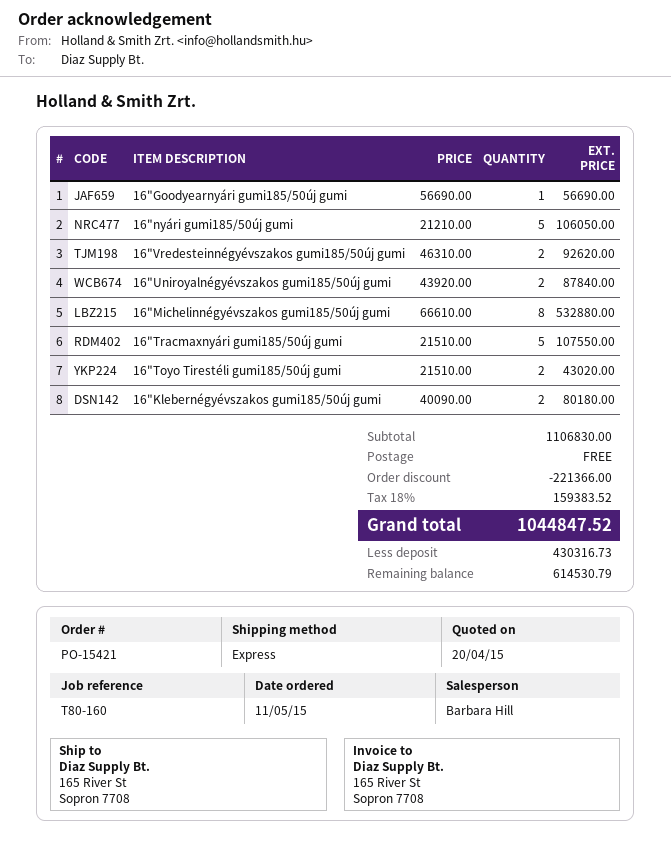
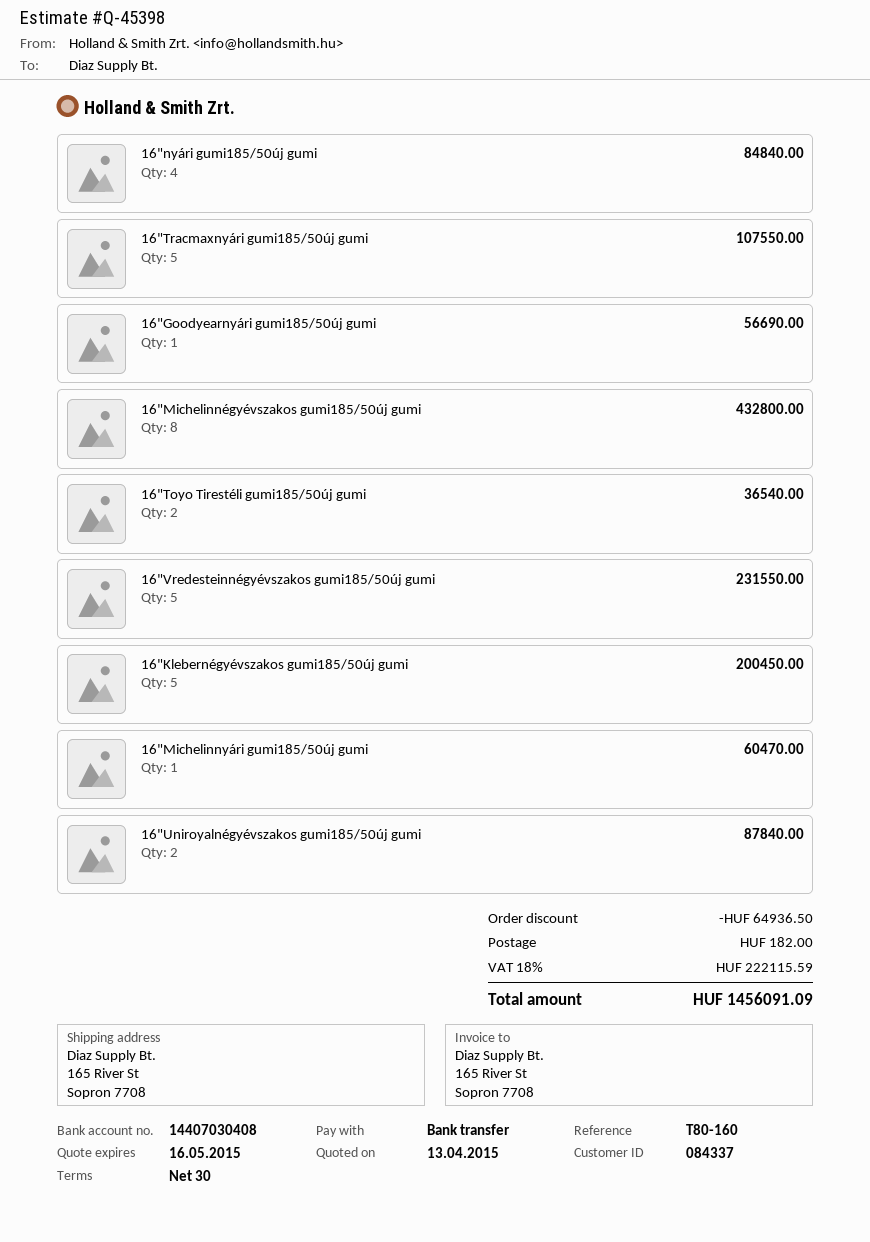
quote date: 2015-04-20 -> 2015-04-13
16"nyári gumi185/50új gumi: 5 for 106050.00 -> 4 for 84840.00
16"Vredesteinnégyévszakos gumi185/50új gumi: 2 for 92620.00 -> 5 for 231550.00
16"Michelinnégyévszakos gumi185/50új gumi: 8 for 532880.00 -> 8 for 432800.00
16"Toyo Tirestéli gumi185/50új gumi: 2 for 43020.00 -> 2 for 36540.00
16"Klebernégyévszakos gumi185/50új gumi: 2 for 80180.00 -> 5 for 200450.00
16"Michelinnyári gumi185/50új gumi: none -> 1 for 60470.00
discount: 221366.00 -> 64936.50
shipping: 0.00 -> 182.00
tax: 18% = 159383.52 -> 18% = 222115.59
total: 1044847.52 -> 1456091.09

